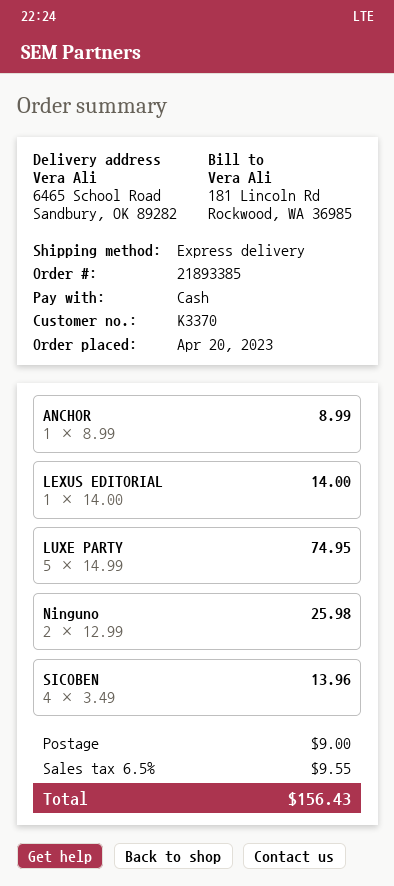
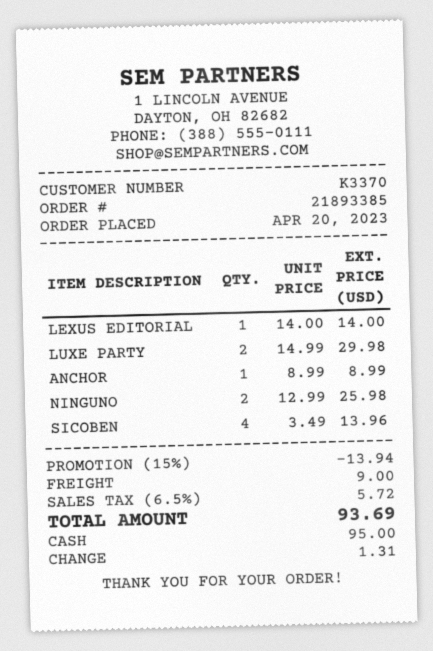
LUXE PARTY: 5 x 14.99 = 74.95 -> 2 x 14.99 = 29.98
discount: none -> 15% = 13.94
tax: 6.5% = 9.55 -> 6.5% = 5.72
total: 156.43 -> 93.69

